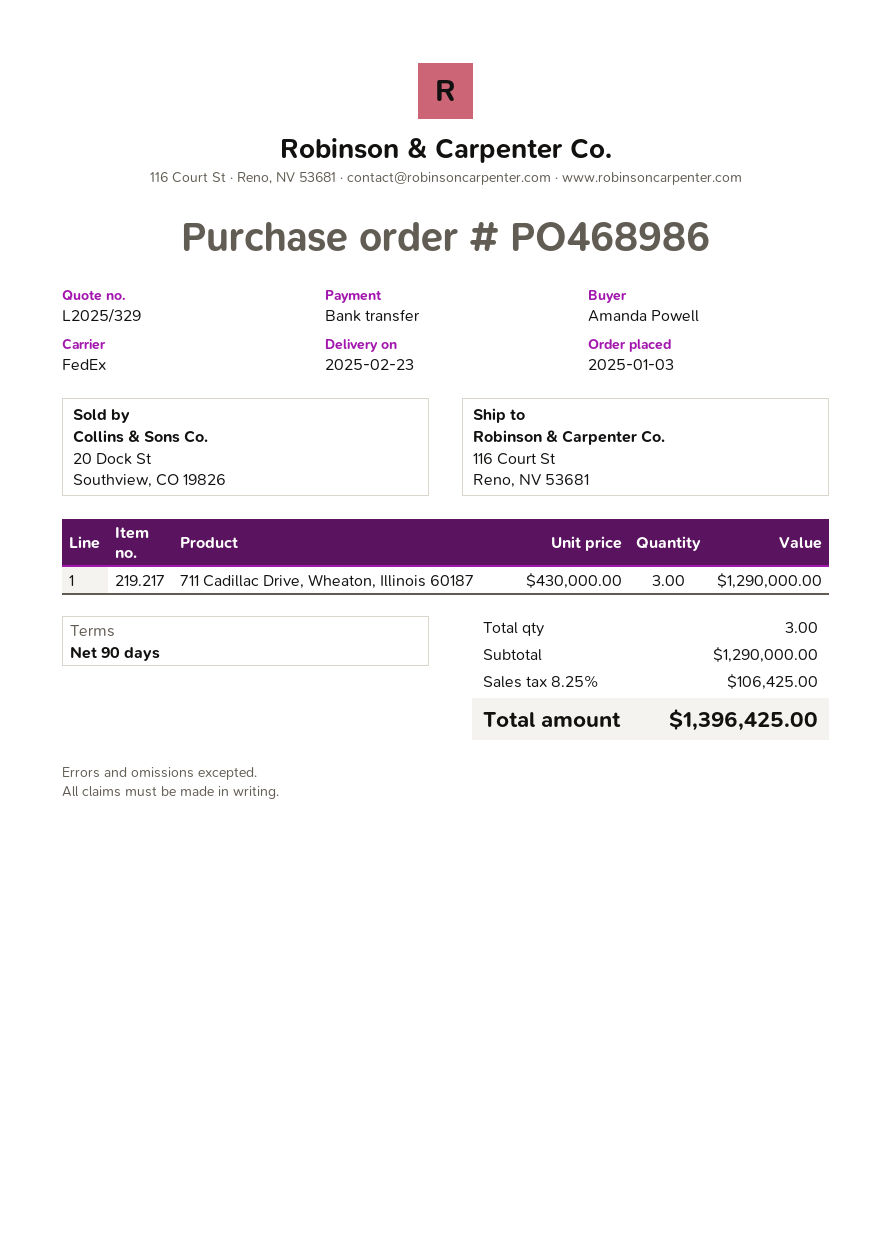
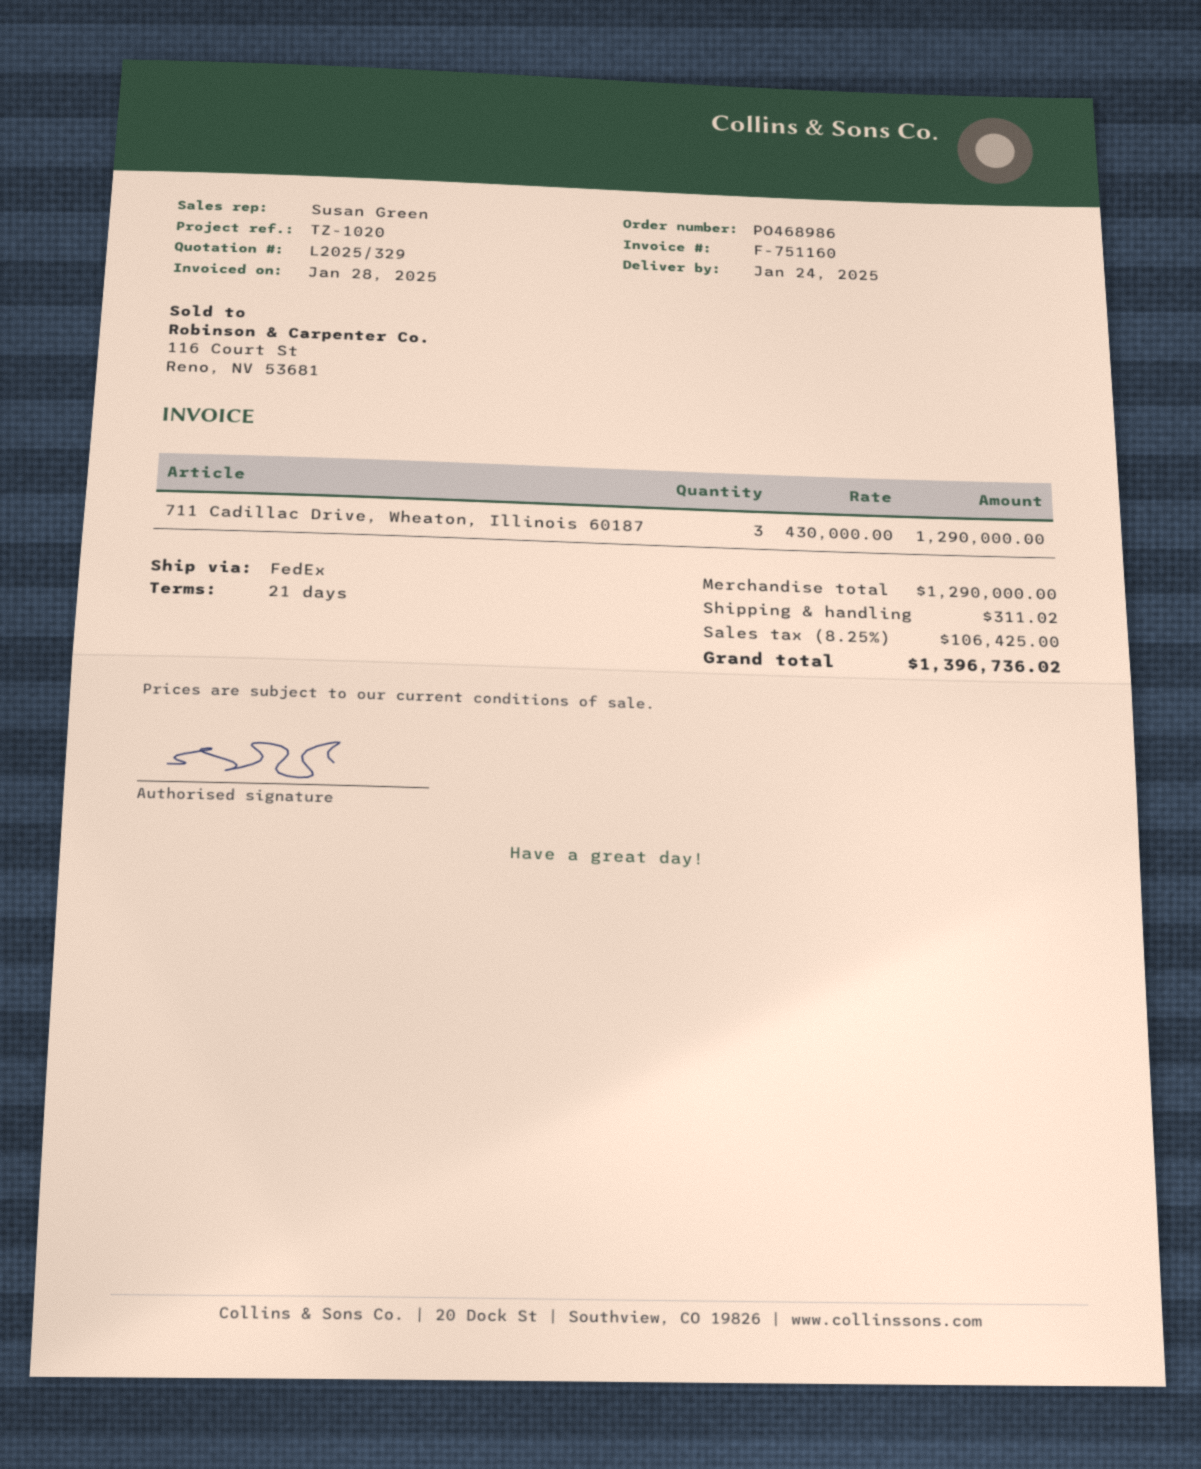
delivery date: 2025-02-23 -> 2025-01-24
payment terms: 90 days -> 21 days
shipping: none -> 311.02
total: 1396425.00 -> 1396736.02

